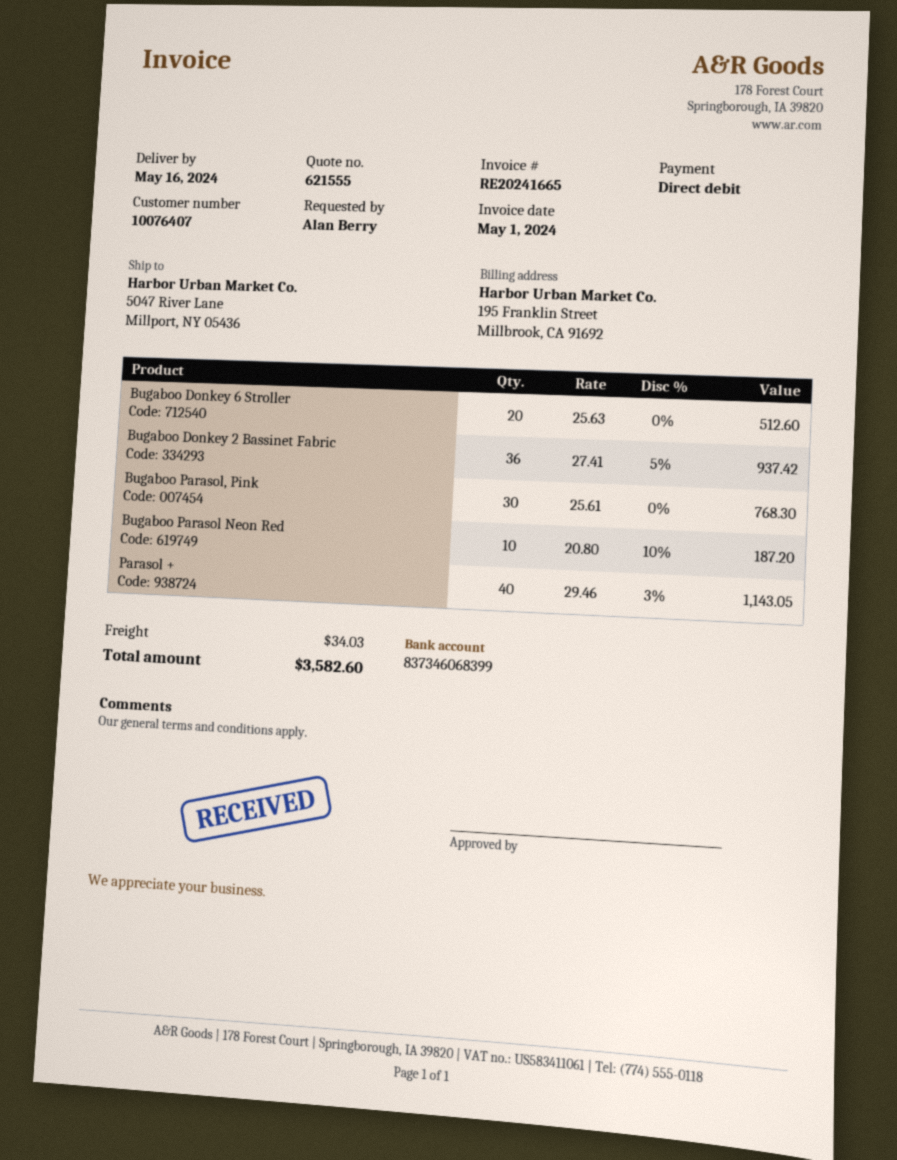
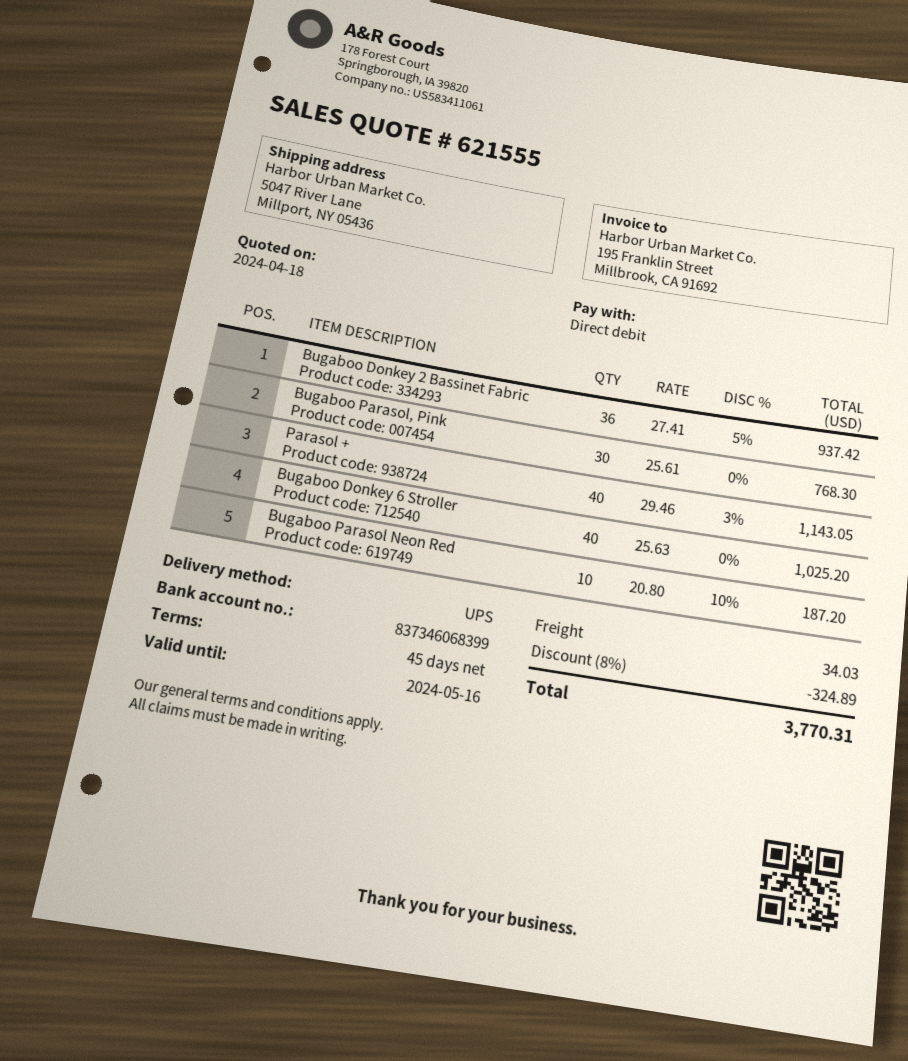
Bugaboo Donkey 6 Stroller: 20 x 25.63 = 512.60 -> 40 x 25.63 = 1025.20
discount: none -> 8% = 324.89
total: 3582.60 -> 3770.31

